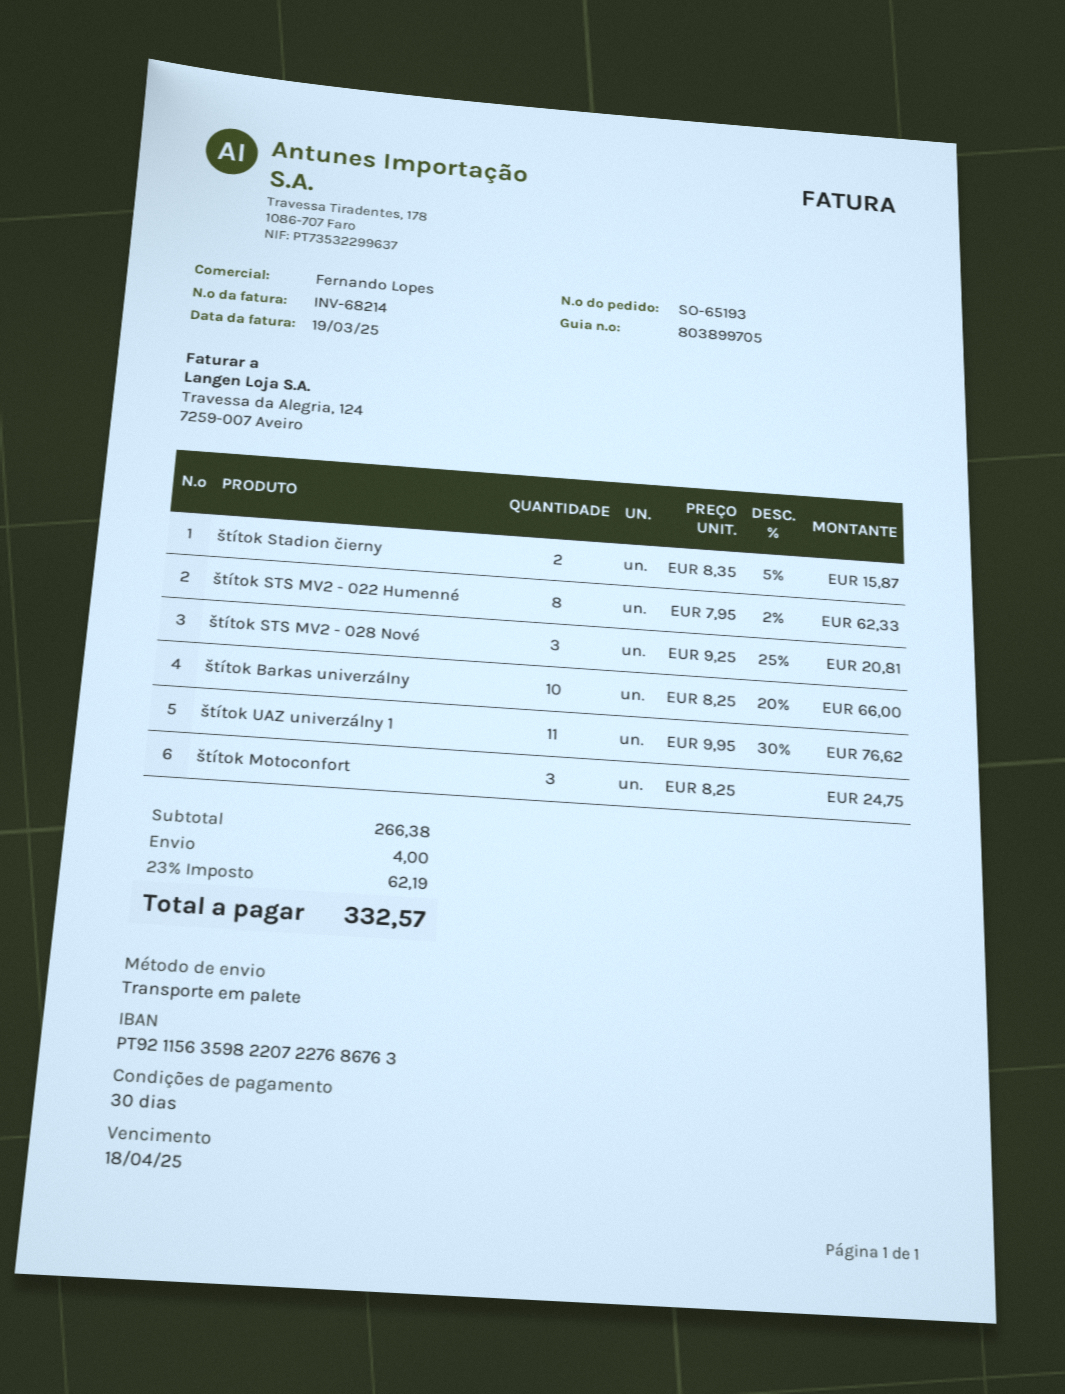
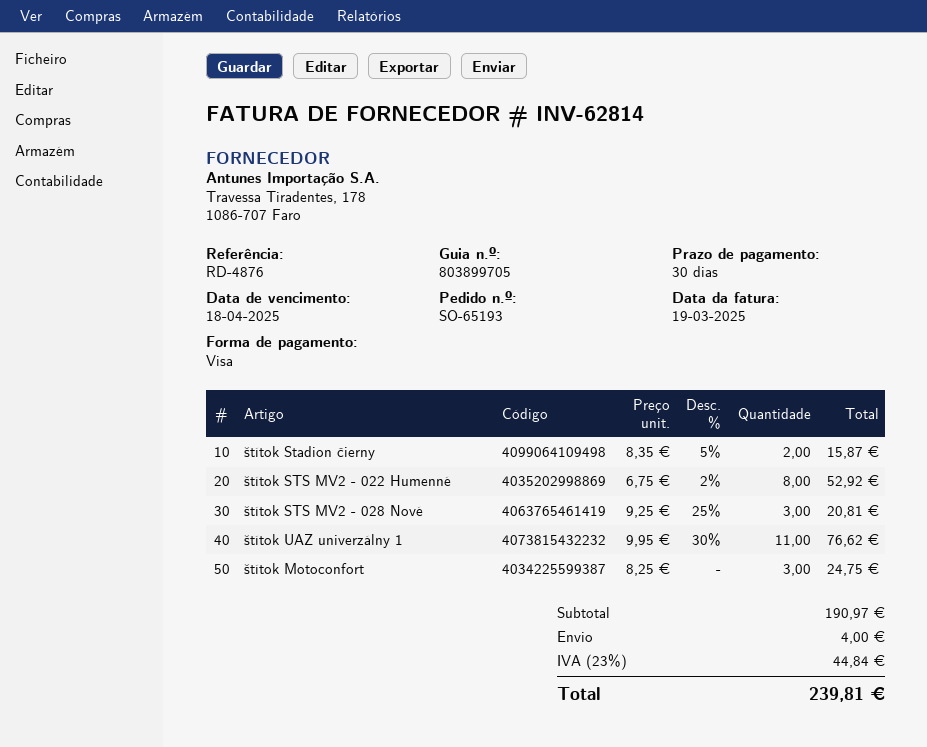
invoice number: INV-68214 -> INV-62814
štítok STS MV2 - 022 Humenné: 8 x 7.95 - 2% = 62.33 -> 8 x 6.75 - 2% = 52.92
štítok Barkas univerzálny: 10 x 8.25 - 20% = 66.00 -> none
subtotal: 266.38 -> 190.97
tax: 23% = 62.19 -> 23% = 44.84
total: 332.57 -> 239.81

